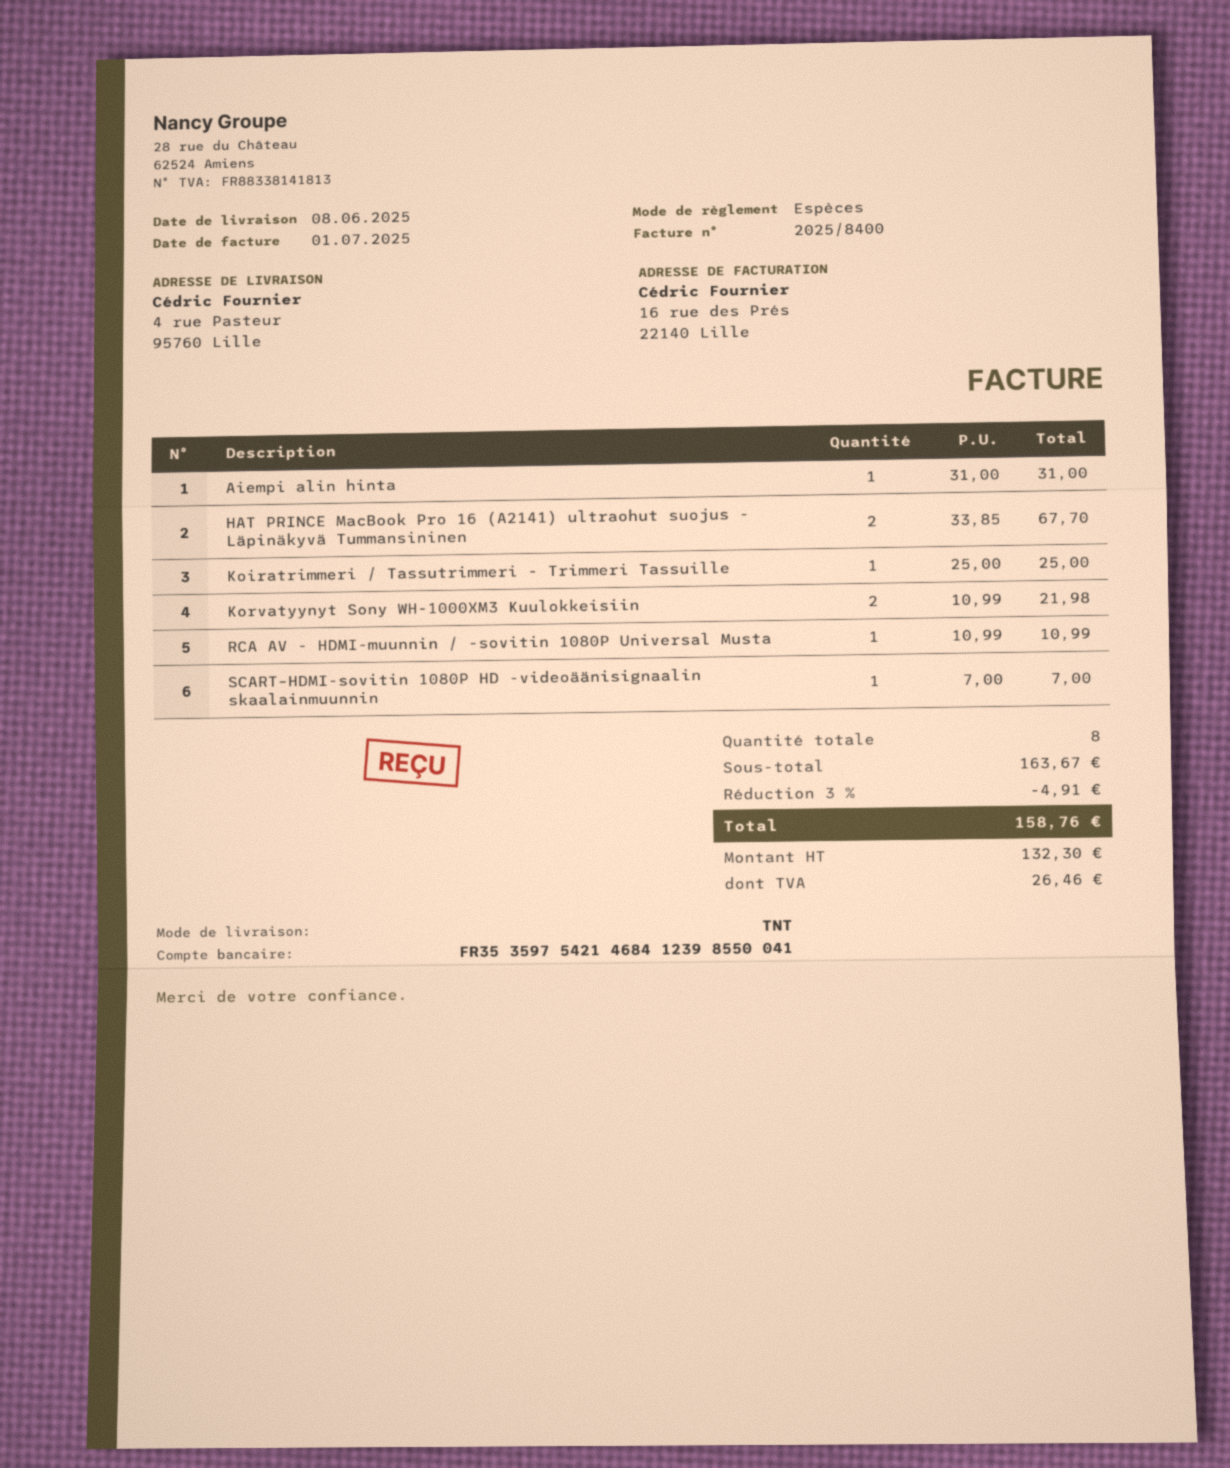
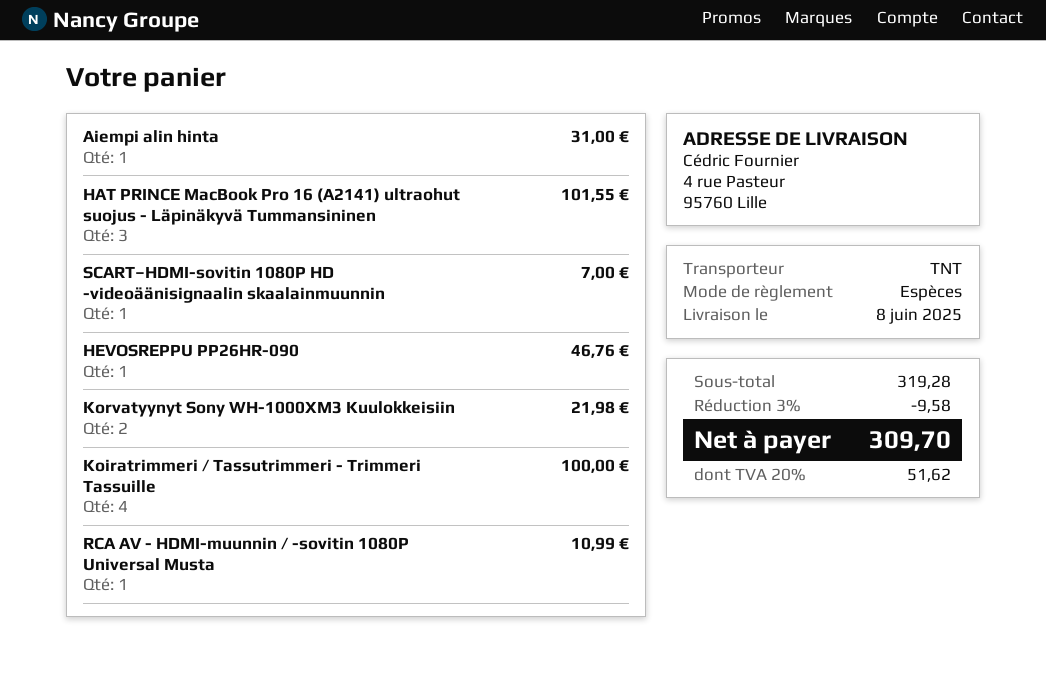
HAT PRINCE MacBook Pro 16 (A2141) ultraohut suojus - Läpinäkyvä Tummansininen: 2 for 67.70 -> 3 for 101.55
Koiratrimmeri / Tassutrimmeri - Trimmeri Tassuille: 1 for 25.00 -> 4 for 100.00
HEVOSREPPU PP26HR-090: none -> 1 for 46.76
subtotal: 163.67 -> 319.28
discount: 3% = 4.91 -> 3% = 9.58
tax: 26.46 -> 51.62
total: 158.76 -> 309.70

